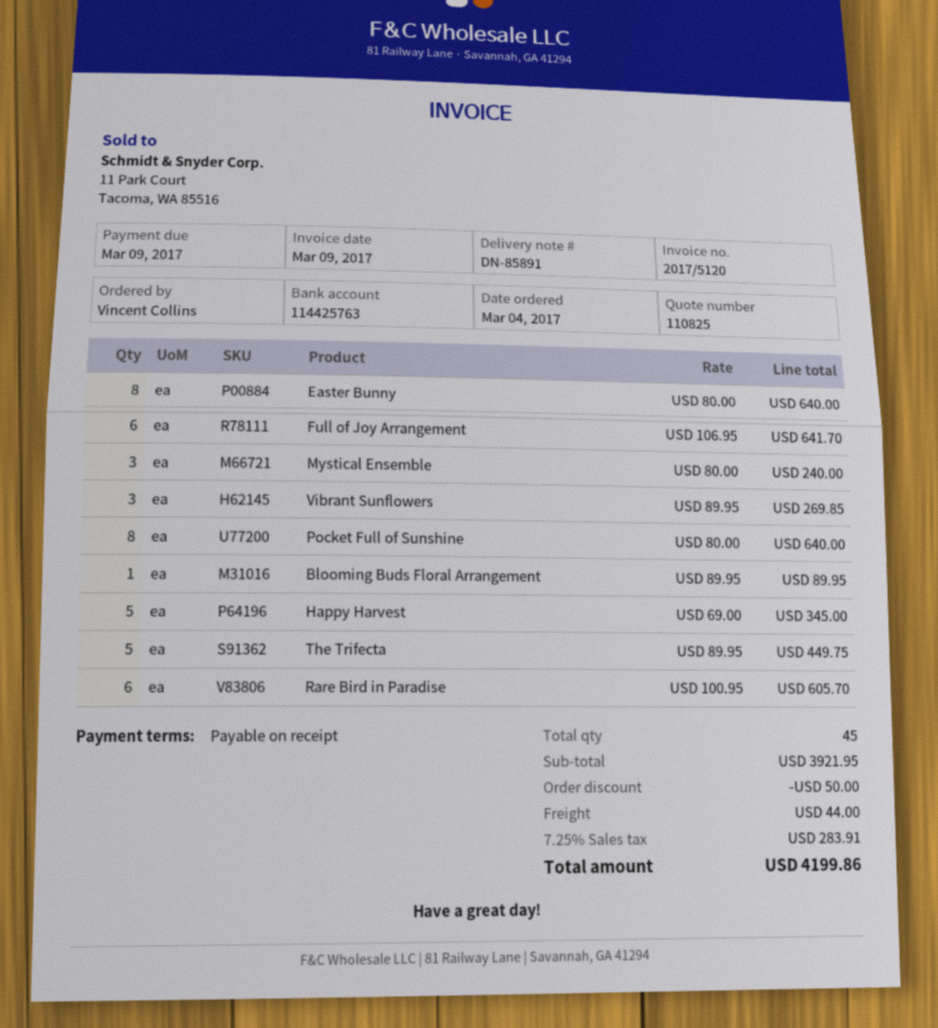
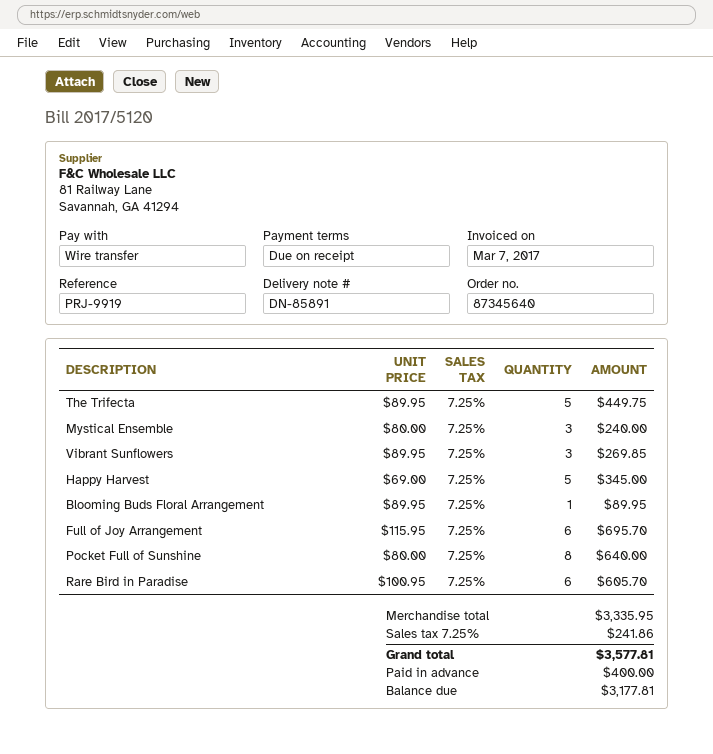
invoice date: 2017-03-09 -> 2017-03-07
Easter Bunny: 8 x 80.00 = 640.00 -> none
Full of Joy Arrangement: 6 x 106.95 = 641.70 -> 6 x 115.95 = 695.70
subtotal: 3921.95 -> 3335.95
discount: 50.00 -> none
shipping: 44.00 -> none
tax: 7.25% = 283.91 -> 7.25% = 241.86
total: 4199.86 -> 3577.81

